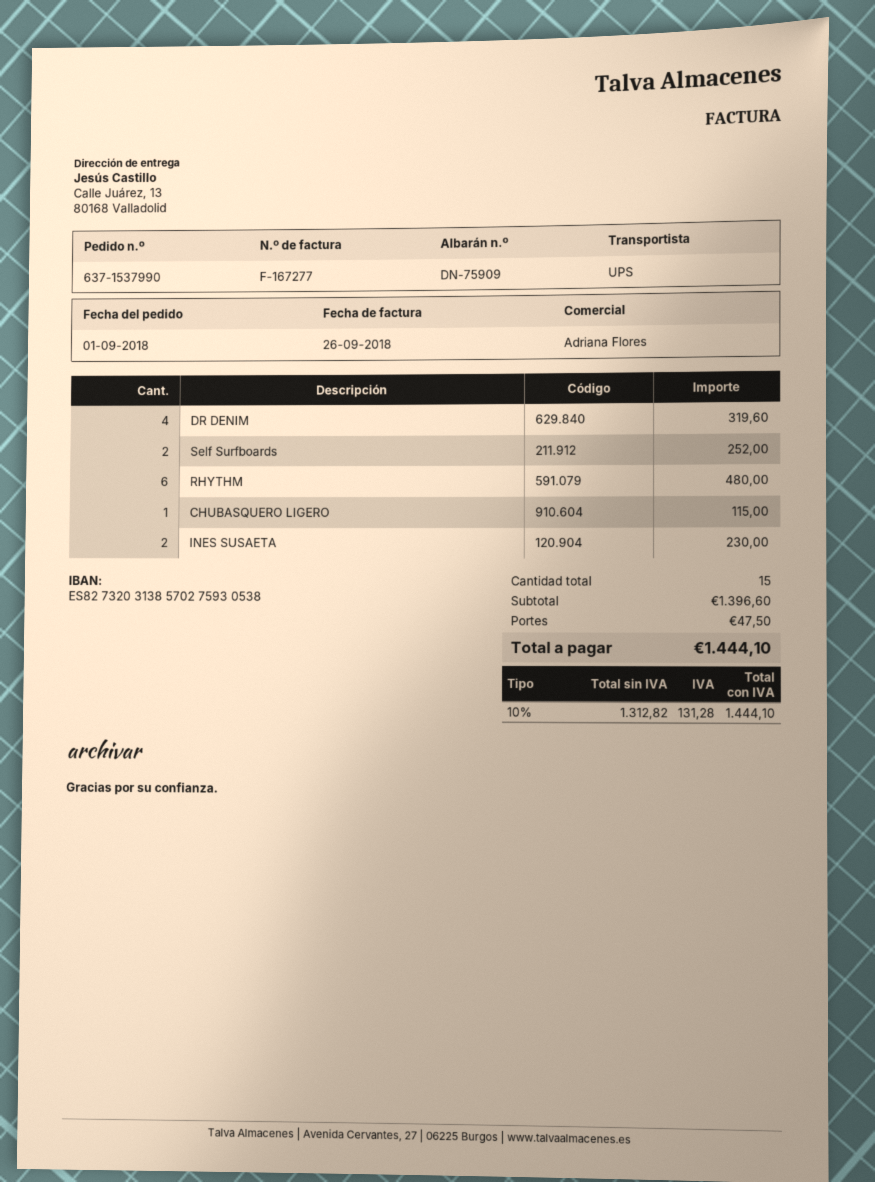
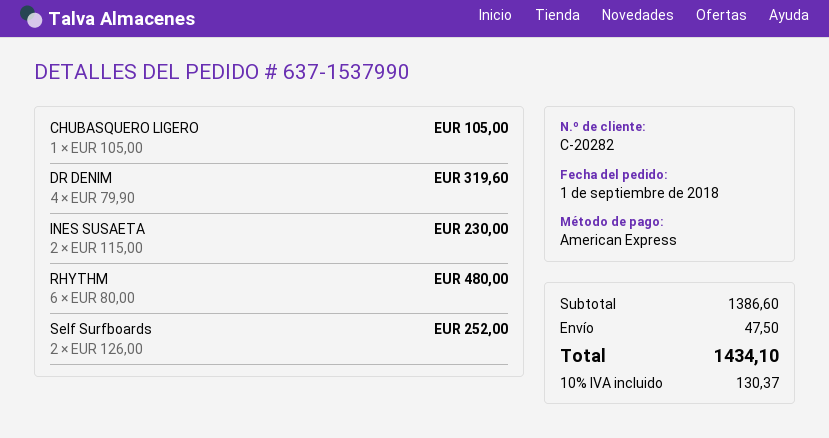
CHUBASQUERO LIGERO: 1 for 115.00 -> 1 for 105.00
subtotal: 1396.60 -> 1386.60
tax: 10% = 131.28 -> 10% = 130.37
total: 1444.10 -> 1434.10

